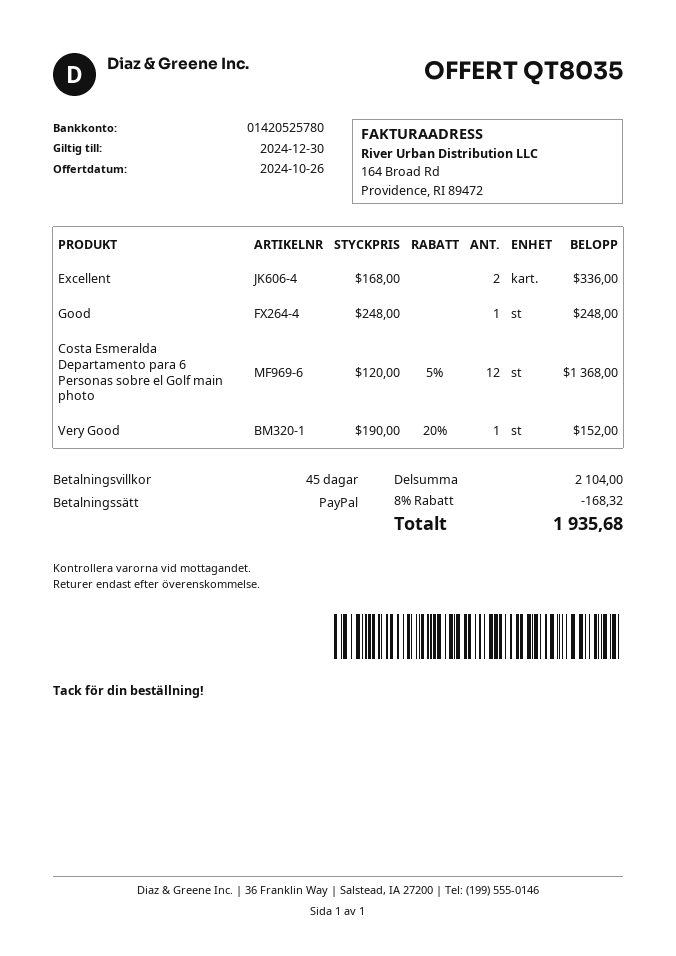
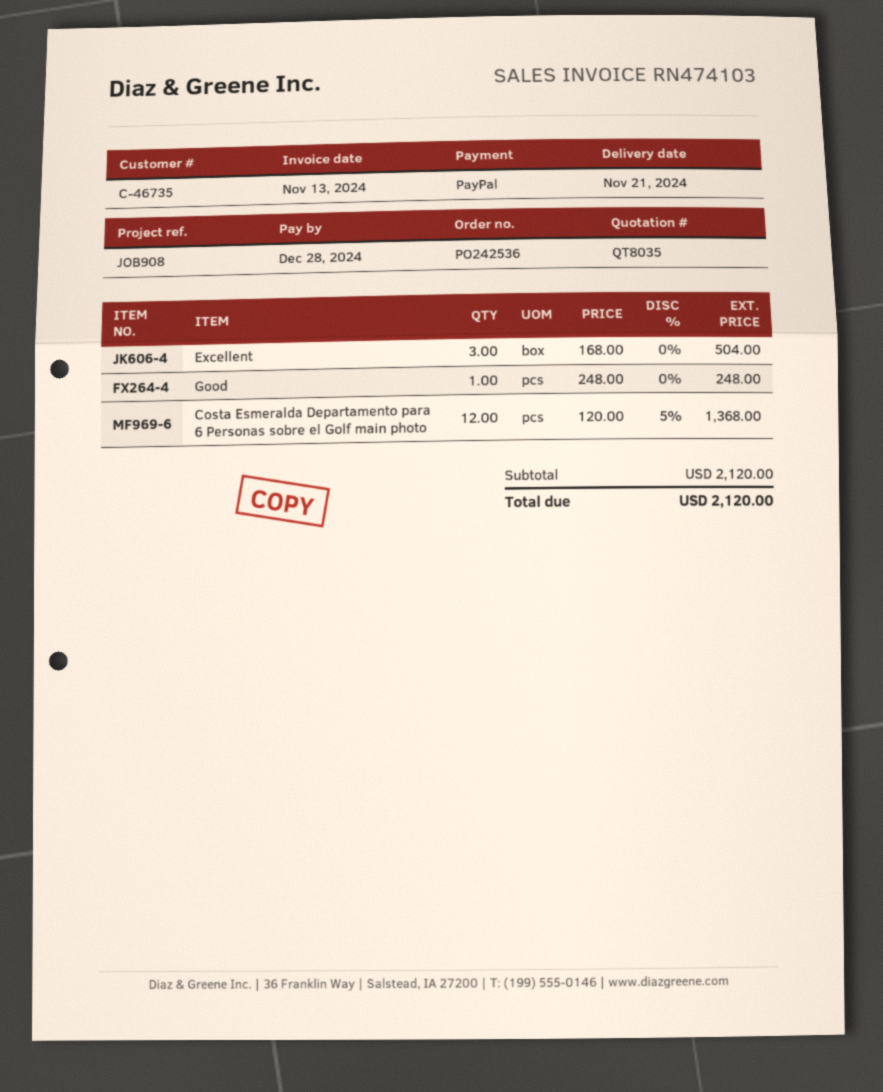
Excellent: 2 x 168.00 = 336.00 -> 3 x 168.00 = 504.00
Very Good: 1 x 190.00 - 20% = 152.00 -> none
subtotal: 2104.00 -> 2120.00
discount: 8% = 168.32 -> none
total: 1935.68 -> 2120.00

